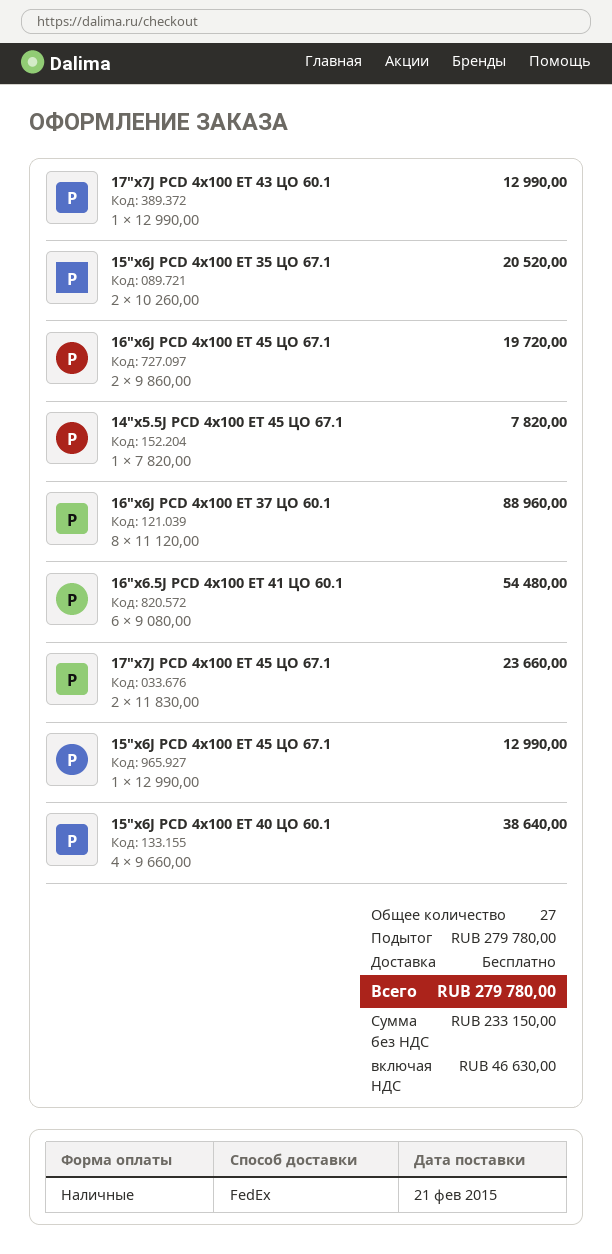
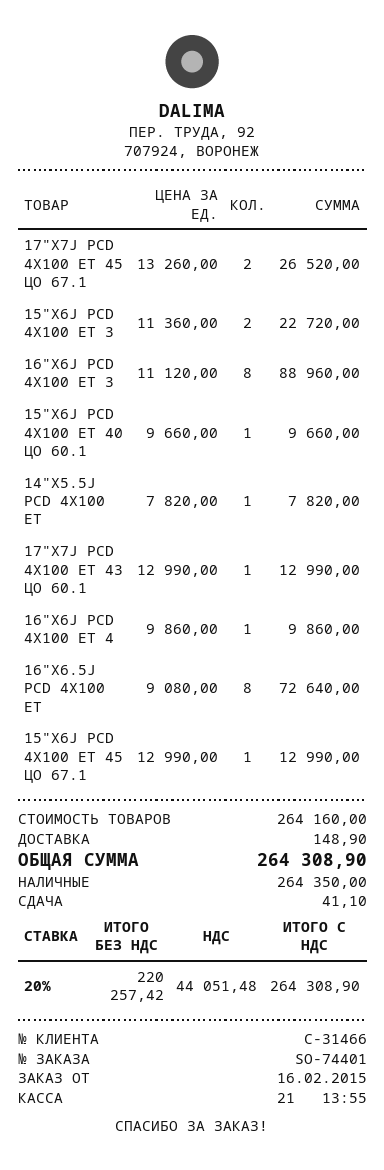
15"x6J PCD 4x100 ЕТ 35 ЦО 67.1: 2 x 10260.00 = 20520.00 -> 2 x 11360.00 = 22720.00
16"x6J PCD 4x100 ЕТ 45 ЦО 67.1: 2 x 9860.00 = 19720.00 -> 1 x 9860.00 = 9860.00
16"x6.5J PCD 4x100 ЕТ 41 ЦО 60.1: 6 x 9080.00 = 54480.00 -> 8 x 9080.00 = 72640.00
17"x7J PCD 4x100 ЕТ 45 ЦО 67.1: 2 x 11830.00 = 23660.00 -> 2 x 13260.00 = 26520.00
15"x6J PCD 4x100 ЕТ 40 ЦО 60.1: 4 x 9660.00 = 38640.00 -> 1 x 9660.00 = 9660.00
subtotal: 279780.00 -> 264160.00
shipping: 0.00 -> 148.90
net: 233150.00 -> 220257.42
tax: 46630.00 -> 44051.48
total: 279780.00 -> 264308.90

